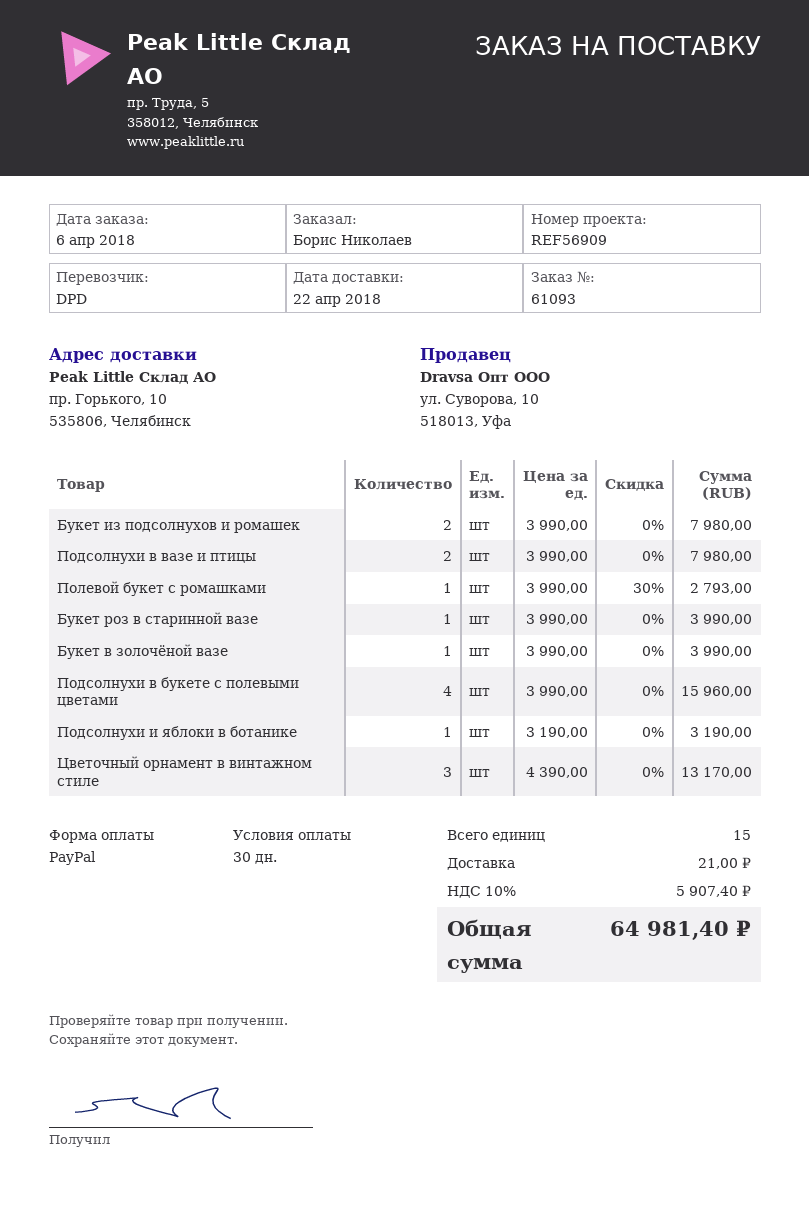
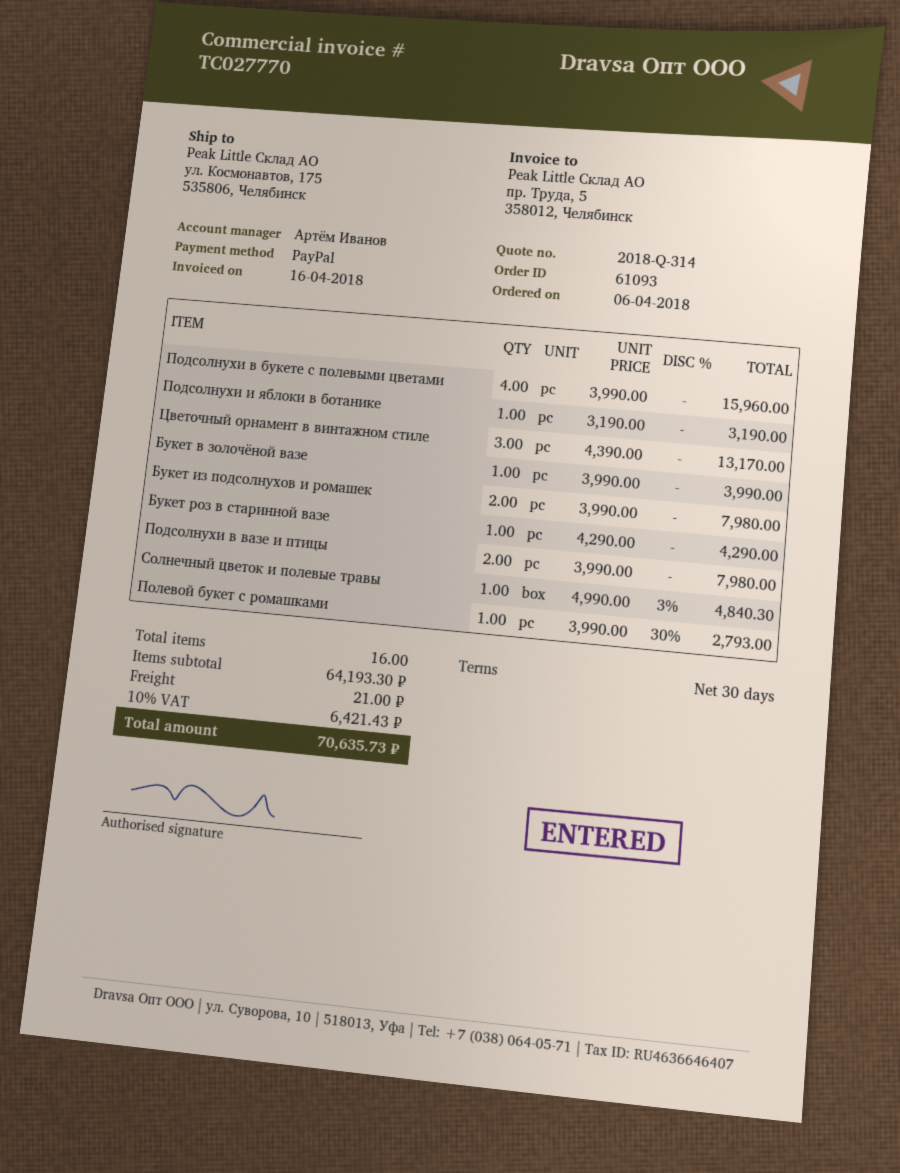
ship to: пр. Горького, 10, 535806, Челябинск -> ул. Космонавтов, 175, 535806, Челябинск
Букет роз в старинной вазе: 1 x 3990.00 = 3990.00 -> 1 x 4290.00 = 4290.00
Солнечный цветок и полевые травы: none -> 1 x 4990.00 - 3% = 4840.30
total quantity: 15 -> 16
tax: 10% = 5907.40 -> 10% = 6421.43
total: 64981.40 -> 70635.73

